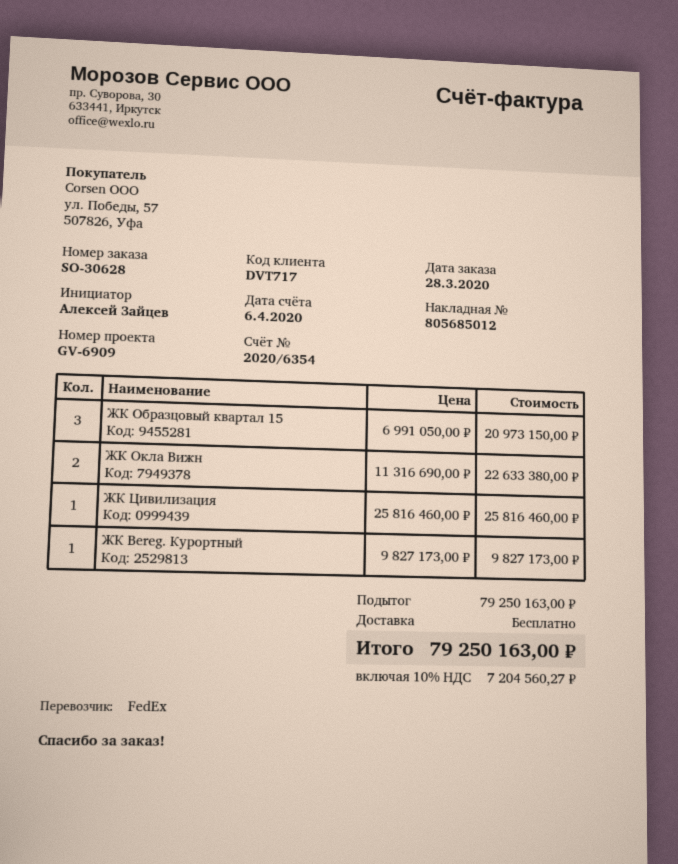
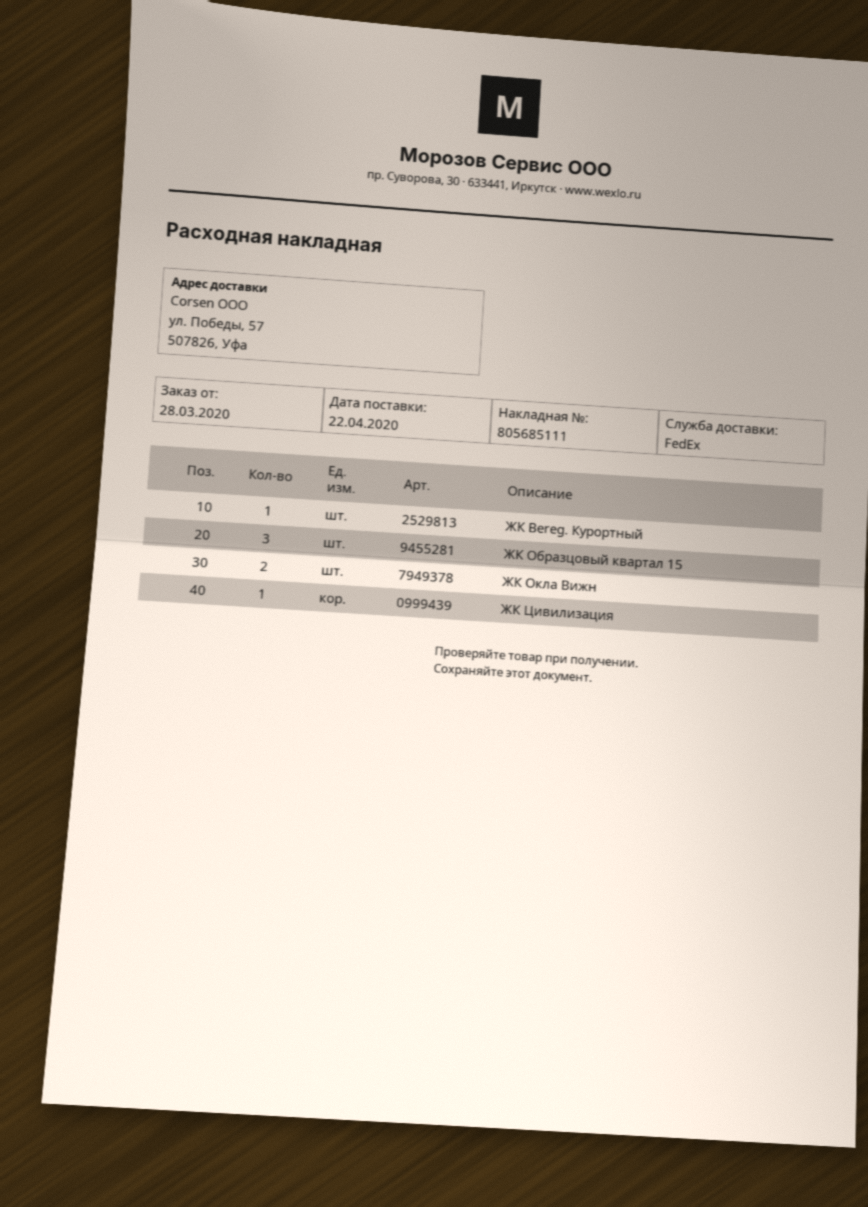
delivery note number: 805685012 -> 805685111

